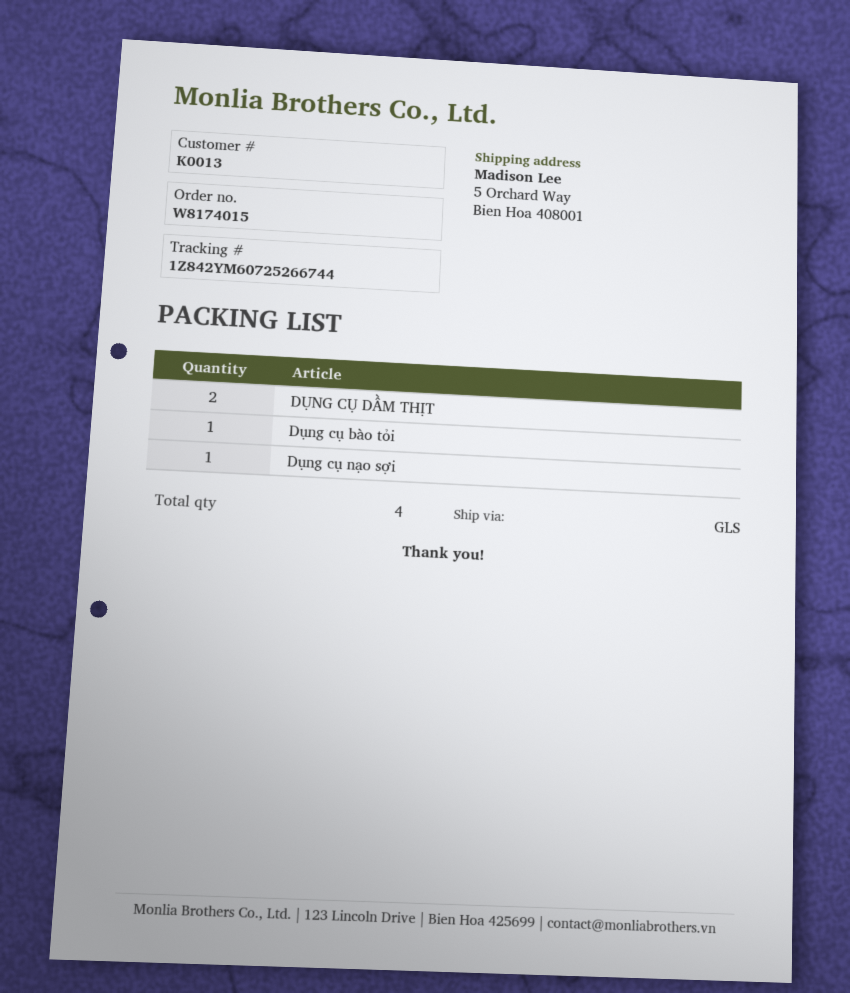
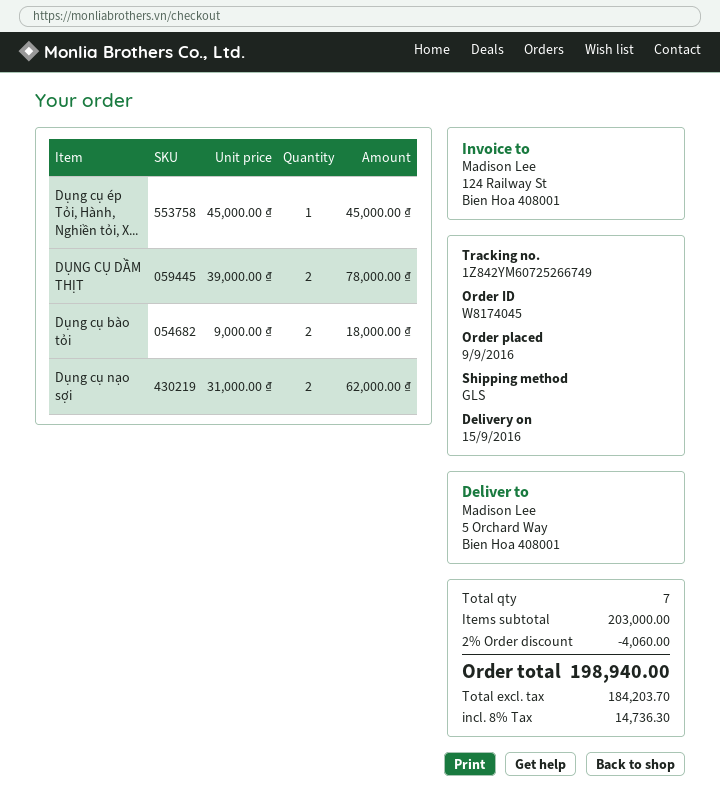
order number: W8174015 -> W8174045
tracking number: 1Z842YM60725266744 -> 1Z842YM60725266749
Dụng cụ bào tỏi: 1 -> 2
Dụng cụ nạo sợi: 1 -> 2
Dụng cụ ép Tỏi, Hành, Nghiền tỏi, X...: none -> 1
total quantity: 4 -> 7

